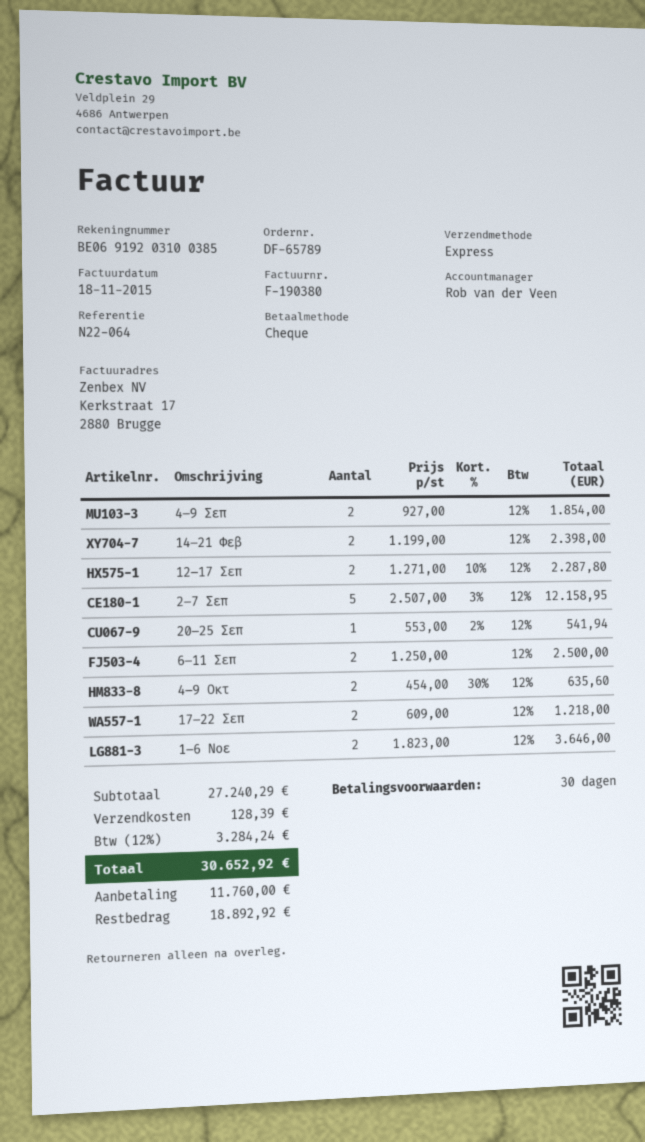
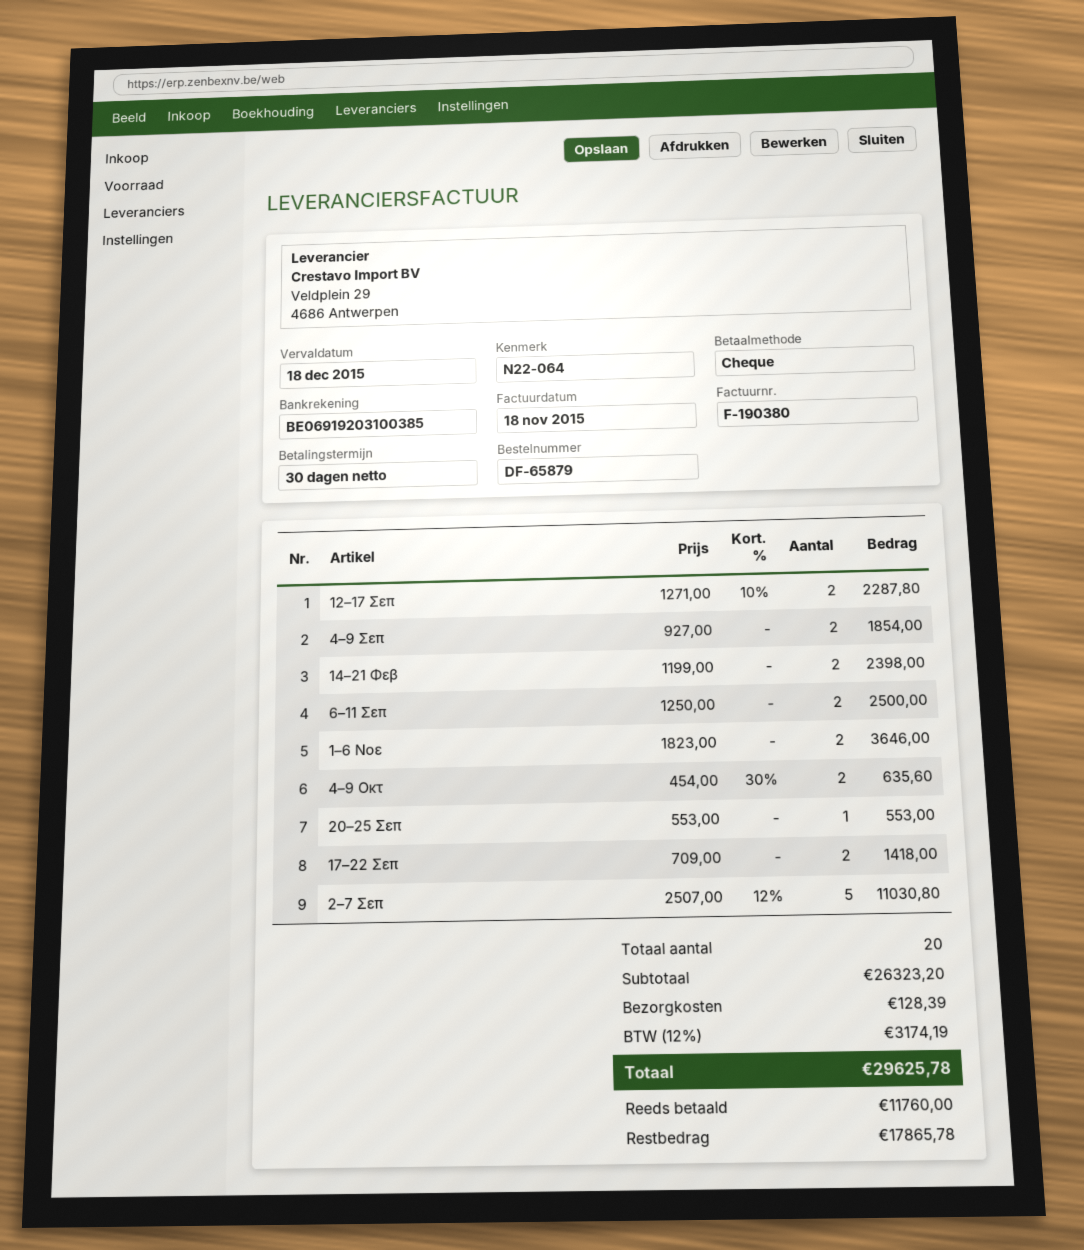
order number: DF-65789 -> DF-65879
2–7 Σεπ: 5 x 2507.00 - 3% = 12158.95 -> 5 x 2507.00 - 12% = 11030.80
20–25 Σεπ: 1 x 553.00 - 2% = 541.94 -> 1 x 553.00 = 553.00
17–22 Σεπ: 2 x 609.00 = 1218.00 -> 2 x 709.00 = 1418.00
subtotal: 27240.29 -> 26323.20
tax: 12% = 3284.24 -> 12% = 3174.19
total: 30652.92 -> 29625.78
balance: 18892.92 -> 17865.78

